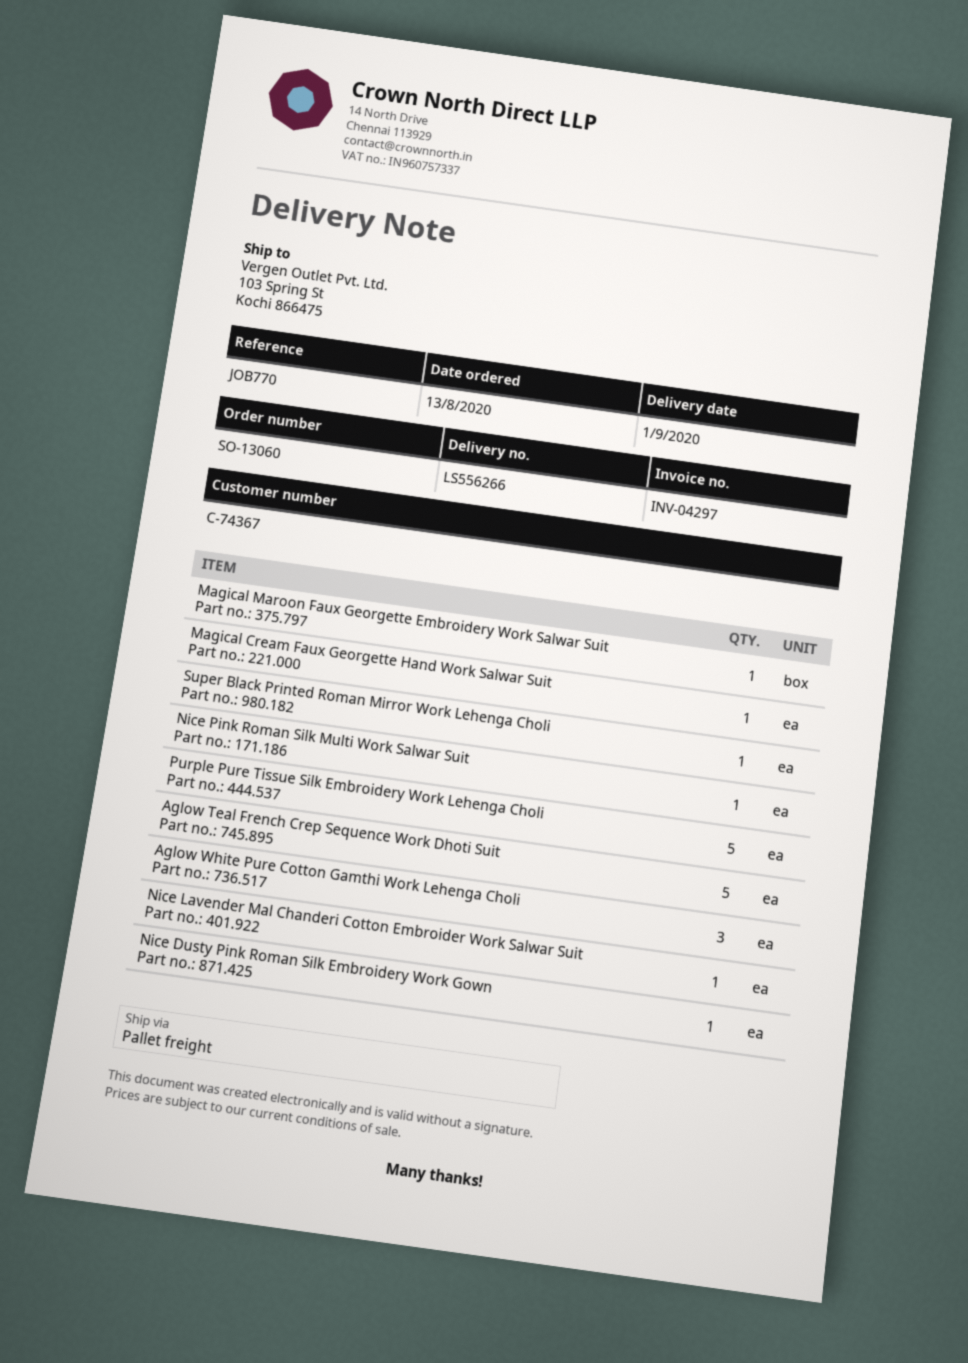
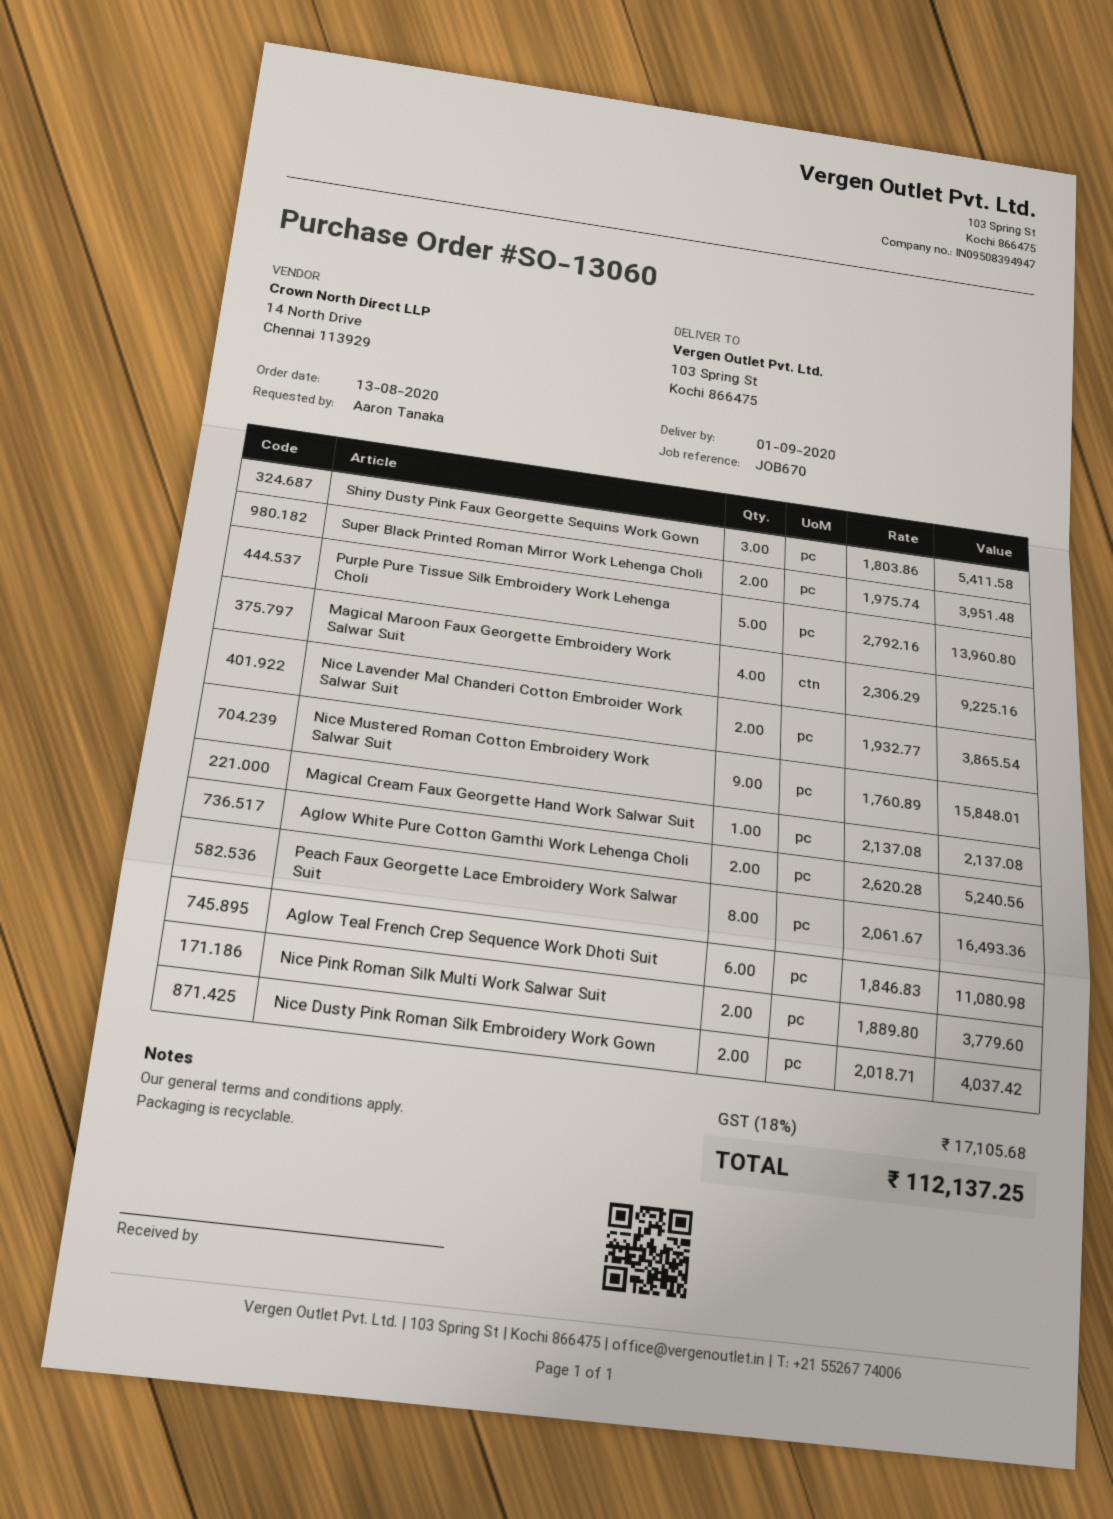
reference: JOB770 -> JOB670
Magical Maroon Faux Georgette Embroidery Work Salwar Suit: 1 -> 4
Super Black Printed Roman Mirror Work Lehenga Choli: 1 -> 2
Nice Pink Roman Silk Multi Work Salwar Suit: 1 -> 2
Aglow Teal French Crep Sequence Work Dhoti Suit: 5 -> 6
Aglow White Pure Cotton Gamthi Work Lehenga Choli: 3 -> 2
Nice Lavender Mal Chanderi Cotton Embroider Work Salwar Suit: 1 -> 2
Nice Dusty Pink Roman Silk Embroidery Work Gown: 1 -> 2
Shiny Dusty Pink Faux Georgette Sequins Work Gown: none -> 3
Nice Mustered Roman Cotton Embroidery Work Salwar Suit: none -> 9
Peach Faux Georgette Lace Embroidery Work Salwar Suit: none -> 8

